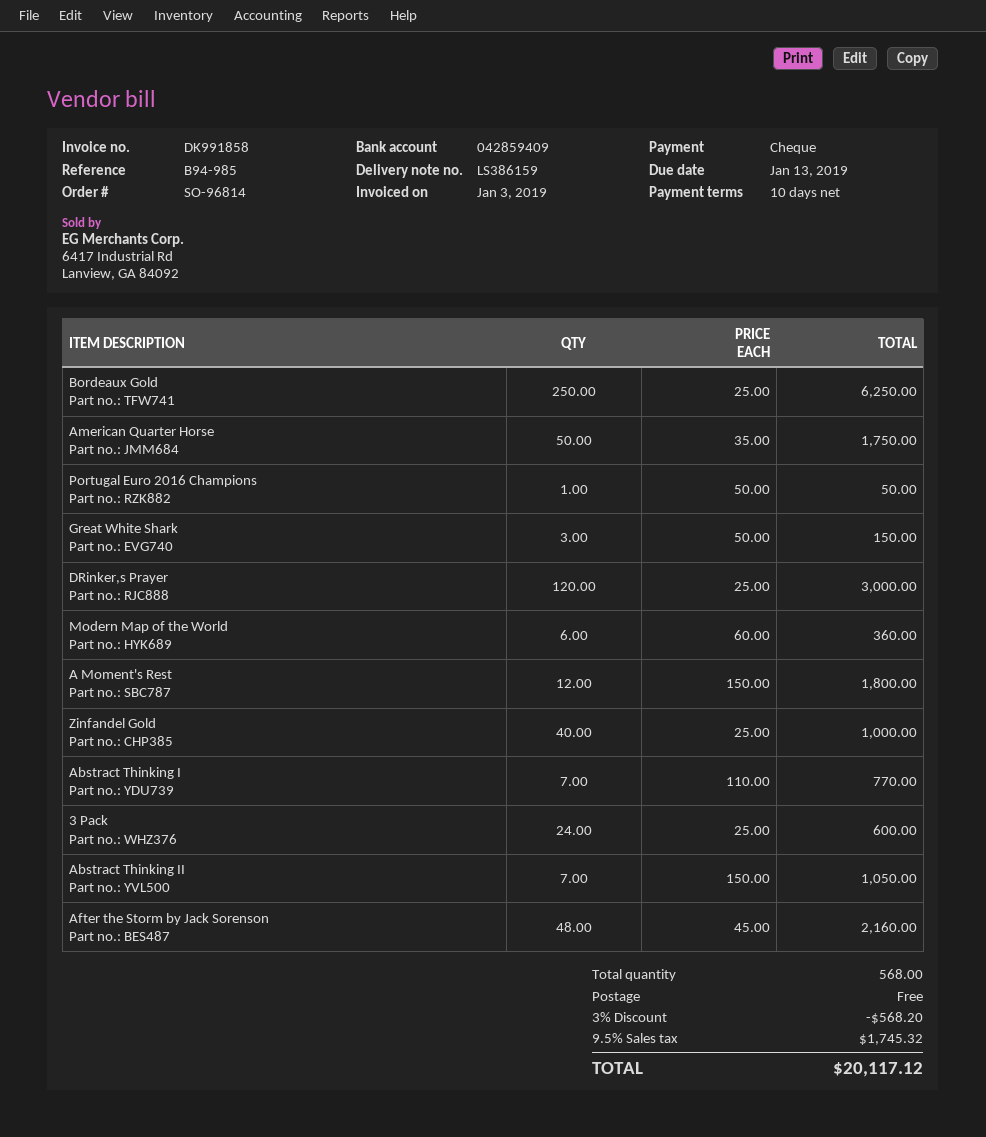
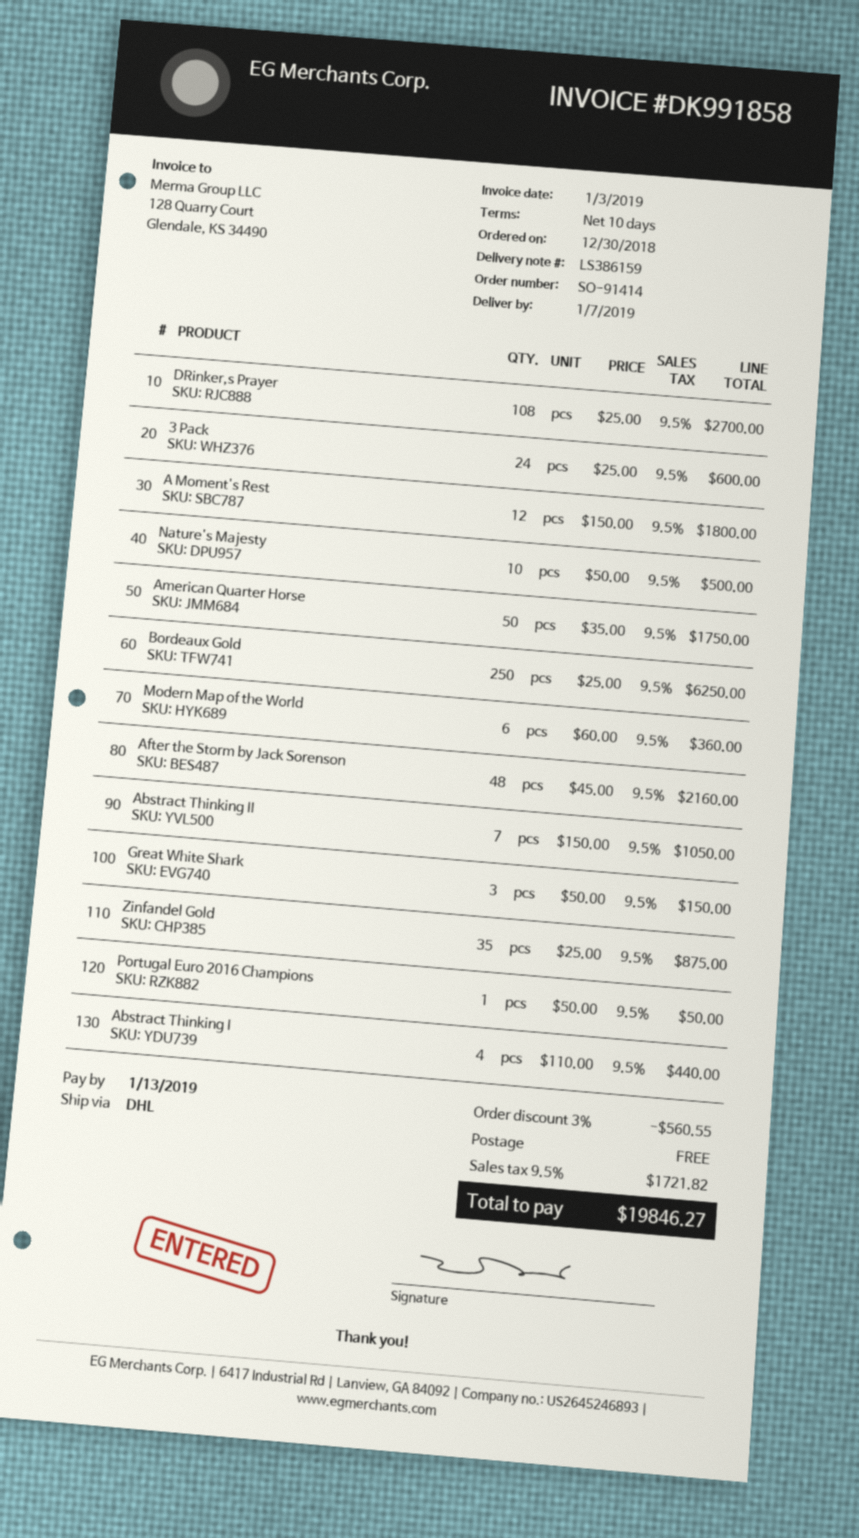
order number: SO-96814 -> SO-91414
DRinker,s Prayer: 120 x 25.00 = 3000.00 -> 108 x 25.00 = 2700.00
Zinfandel Gold: 40 x 25.00 = 1000.00 -> 35 x 25.00 = 875.00
Abstract Thinking I: 7 x 110.00 = 770.00 -> 4 x 110.00 = 440.00
Nature's Majesty: none -> 10 x 50.00 = 500.00
discount: 3% = 568.20 -> 3% = 560.55
tax: 9.5% = 1745.32 -> 9.5% = 1721.82
total: 20117.12 -> 19846.27

